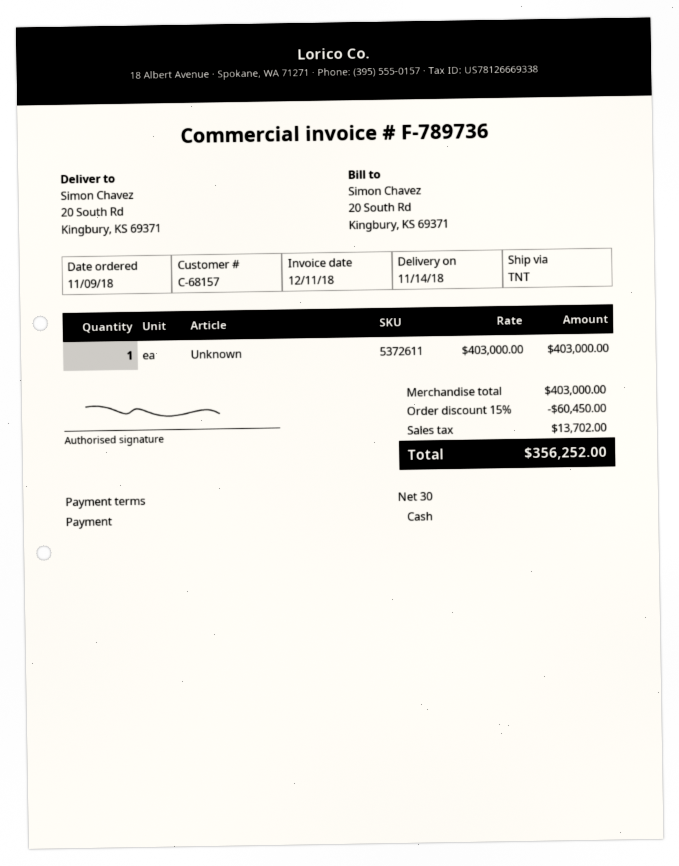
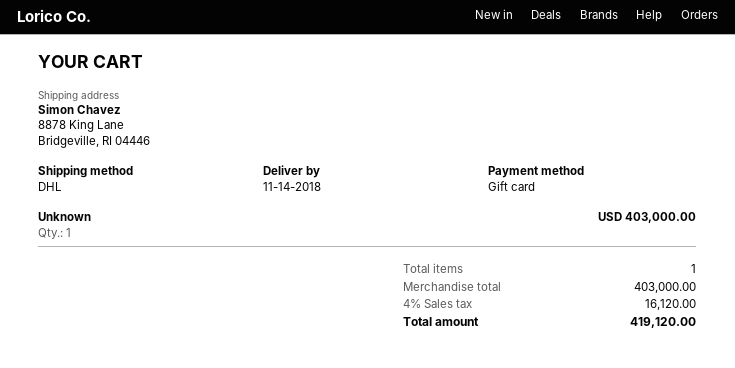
payment method: cash -> gift card
shipping method: TNT -> DHL
ship to: 20 South Rd, Kingbury, KS 69371 -> 8878 King Lane, Bridgeville, RI 04446
discount: 15% = 60450.00 -> none
tax: 13702.00 -> 16120.00
total: 356252.00 -> 419120.00

